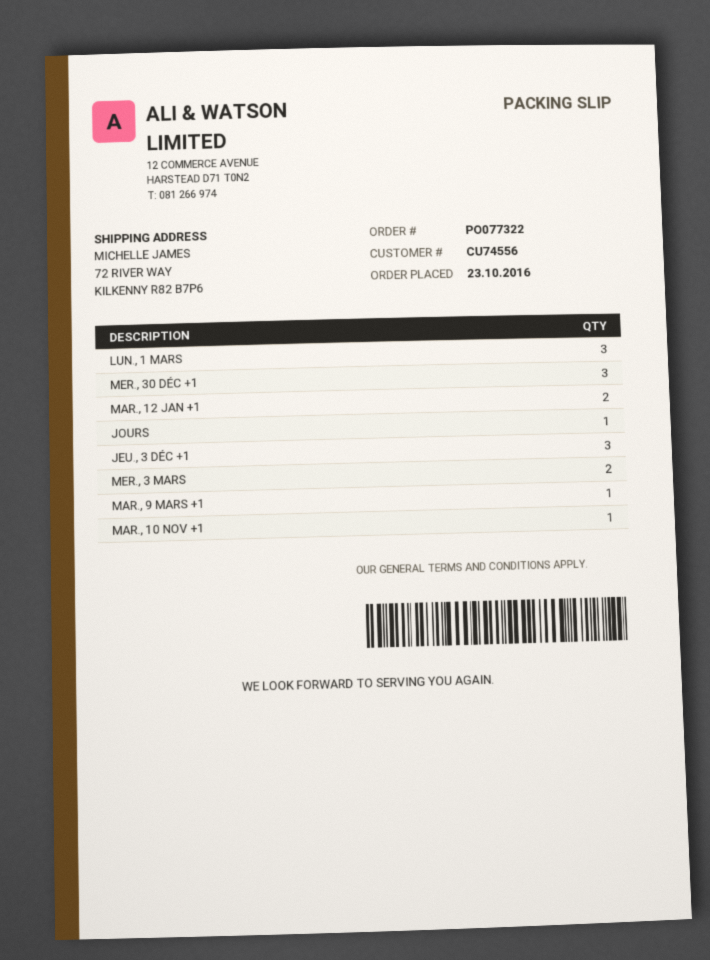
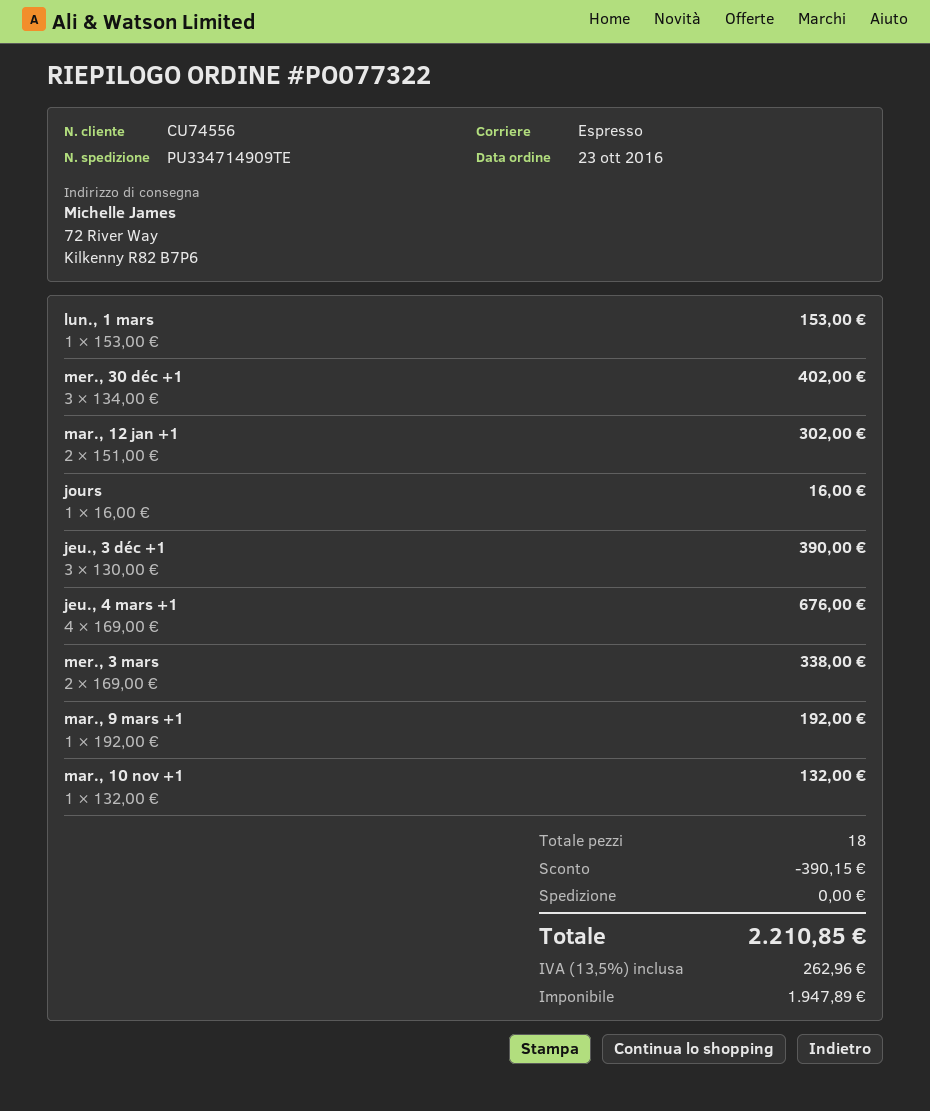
LUN., 1 MARS: 3 -> 1
jeu., 4 mars +1: none -> 4

